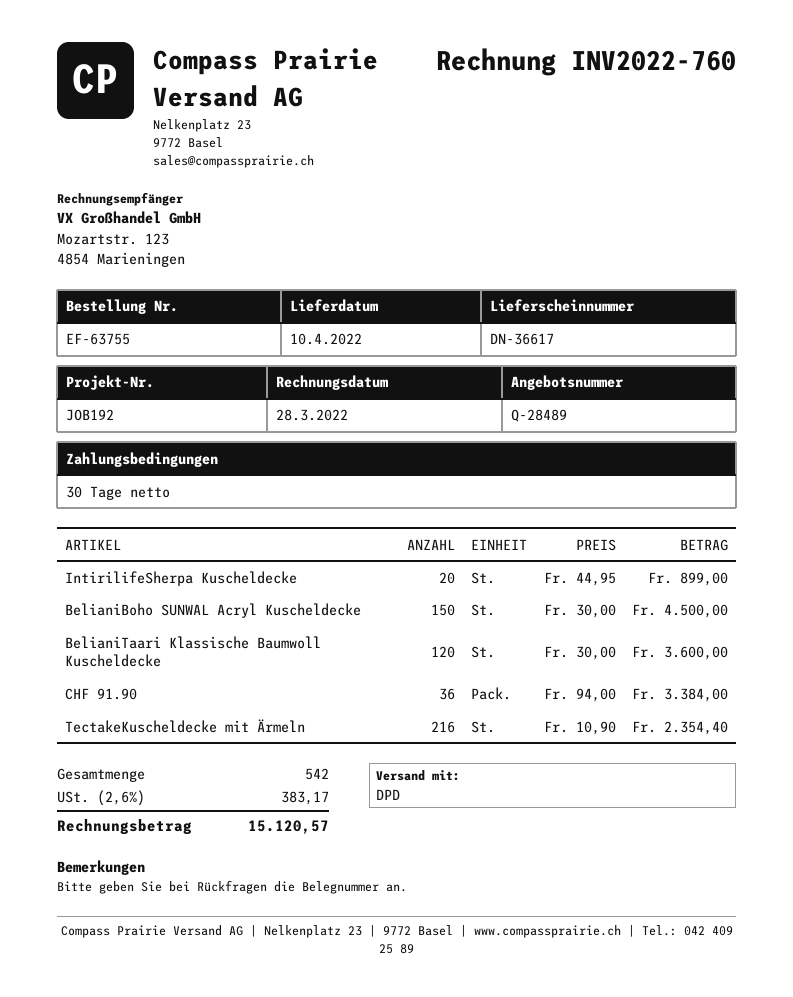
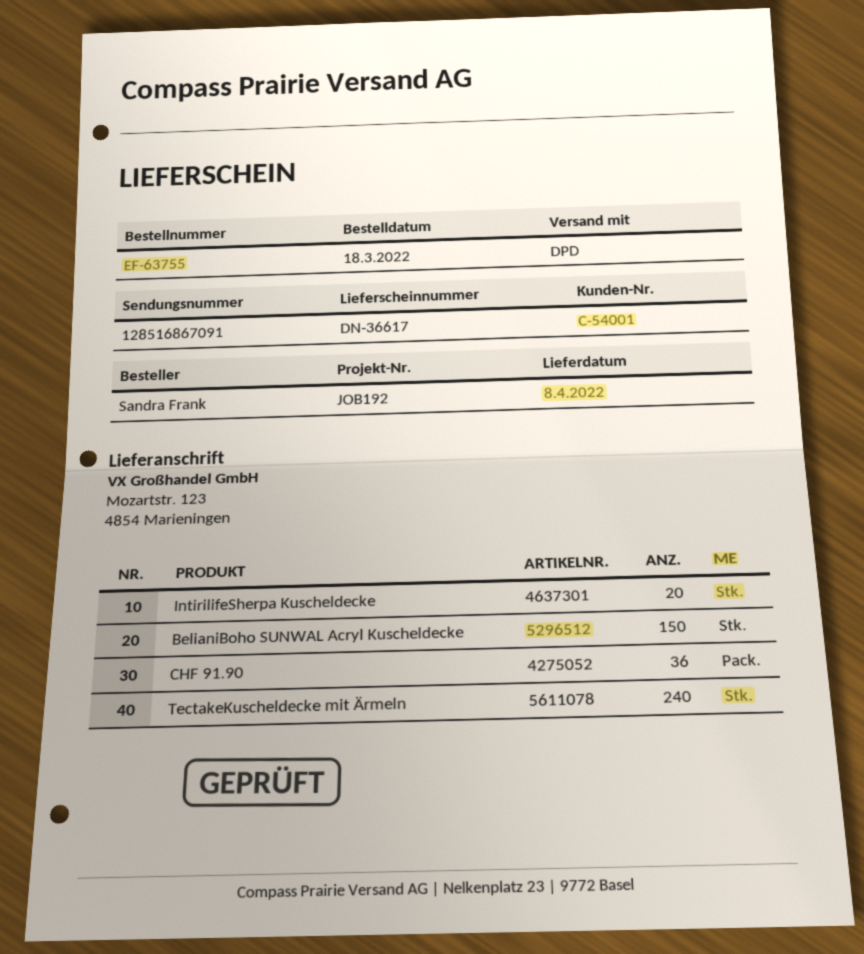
delivery date: 2022-04-10 -> 2022-04-08
BelianiTaari Klassische Baumwoll Kuscheldecke: 120 -> none
TectakeKuscheldecke mit Ärmeln: 216 -> 240

